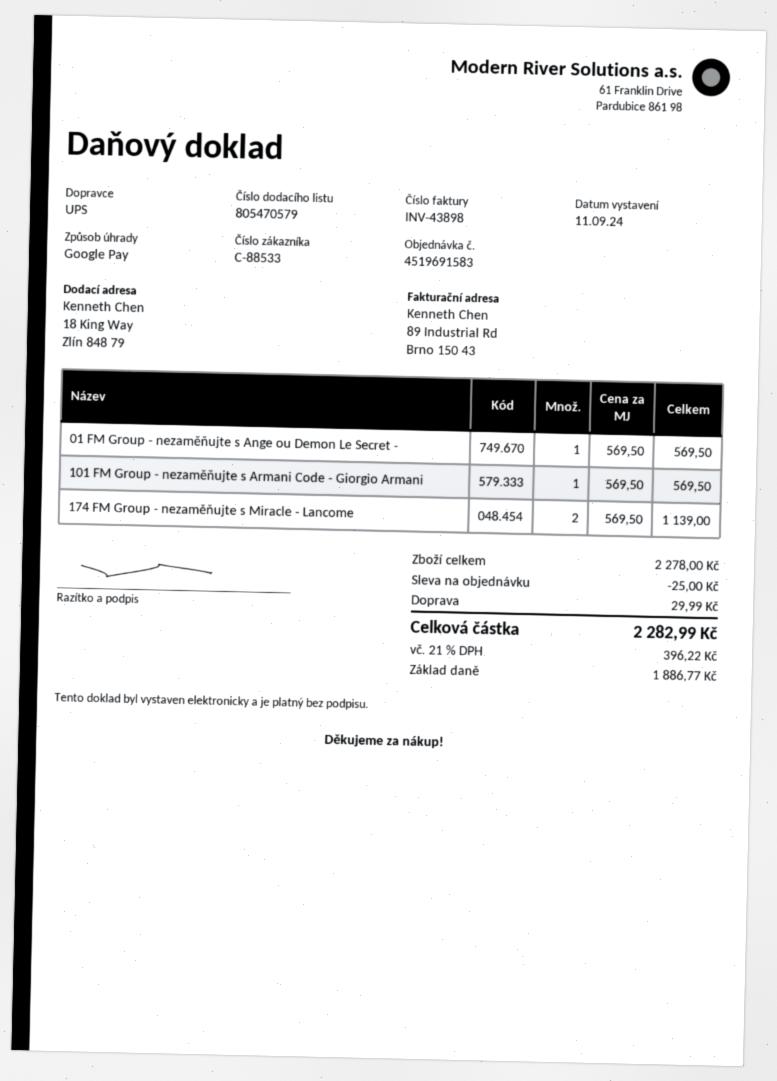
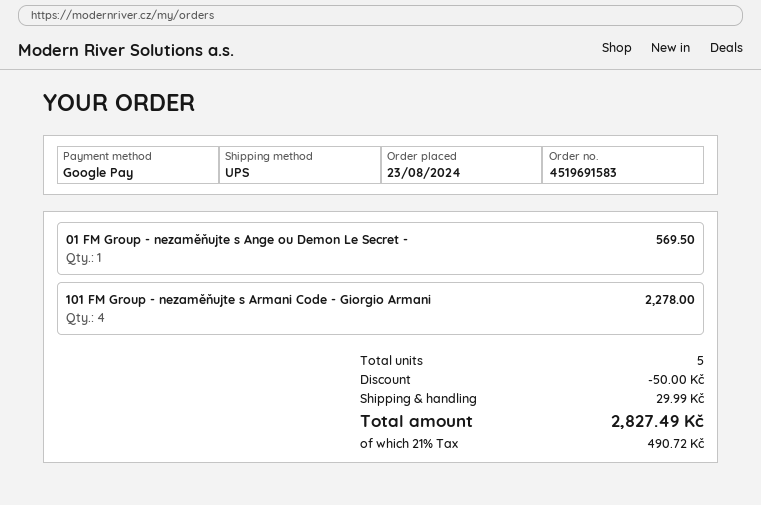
101 FM Group - nezaměňujte s Armani Code - Giorgio Armani: 1 for 569.50 -> 4 for 2278.00
174 FM Group - nezaměňujte s Miracle - Lancome: 2 for 1139.00 -> none
discount: 25.00 -> 50.00
tax: 21% = 396.22 -> 21% = 490.72
total: 2282.99 -> 2827.49

